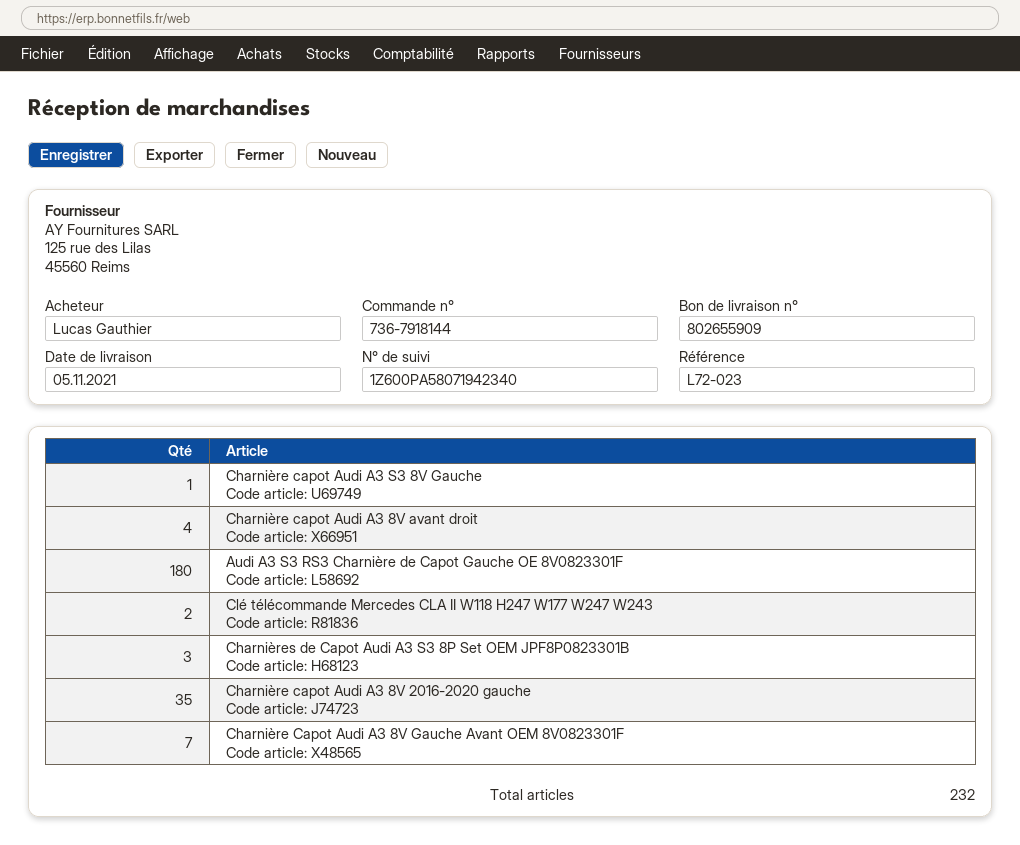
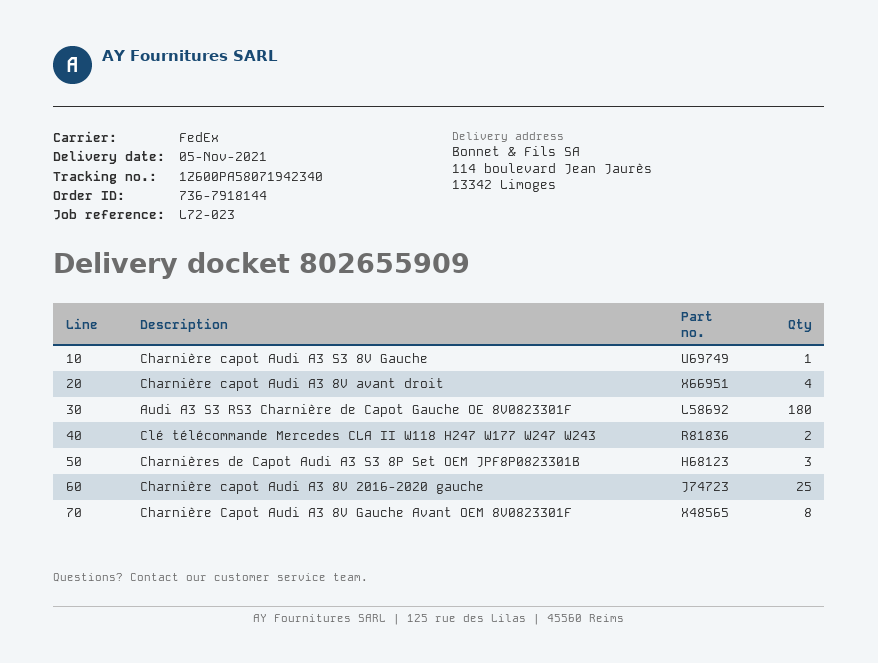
Charnière capot Audi A3 8V 2016-2020 gauche: 35 -> 25
Charnière Capot Audi A3 8V Gauche Avant OEM 8V0823301F: 7 -> 8

